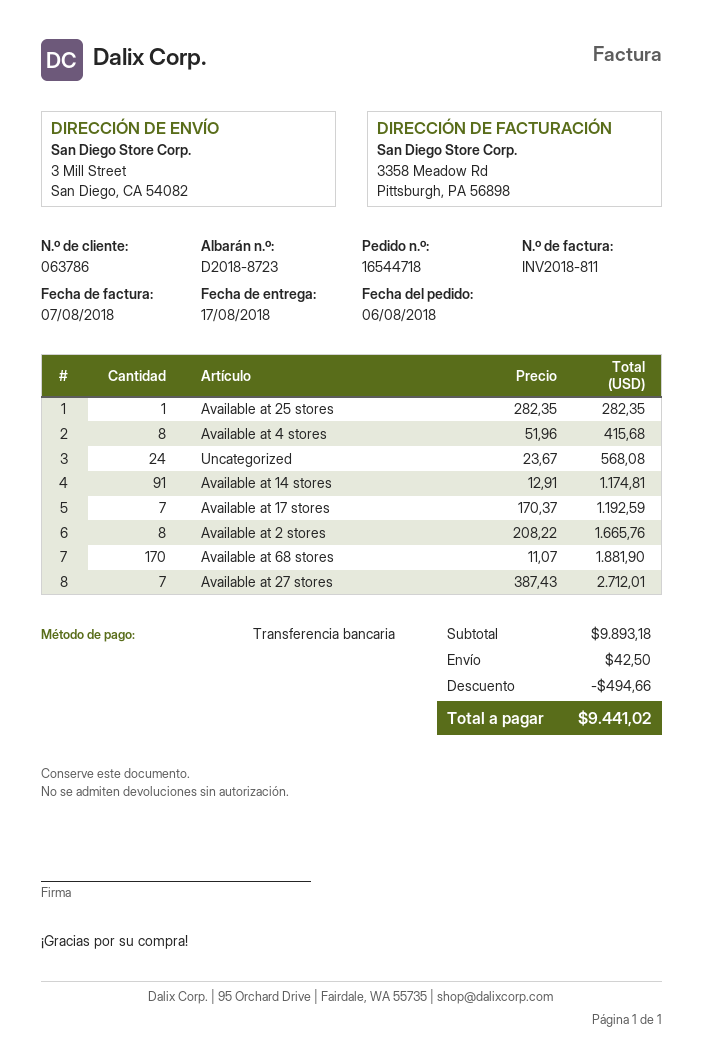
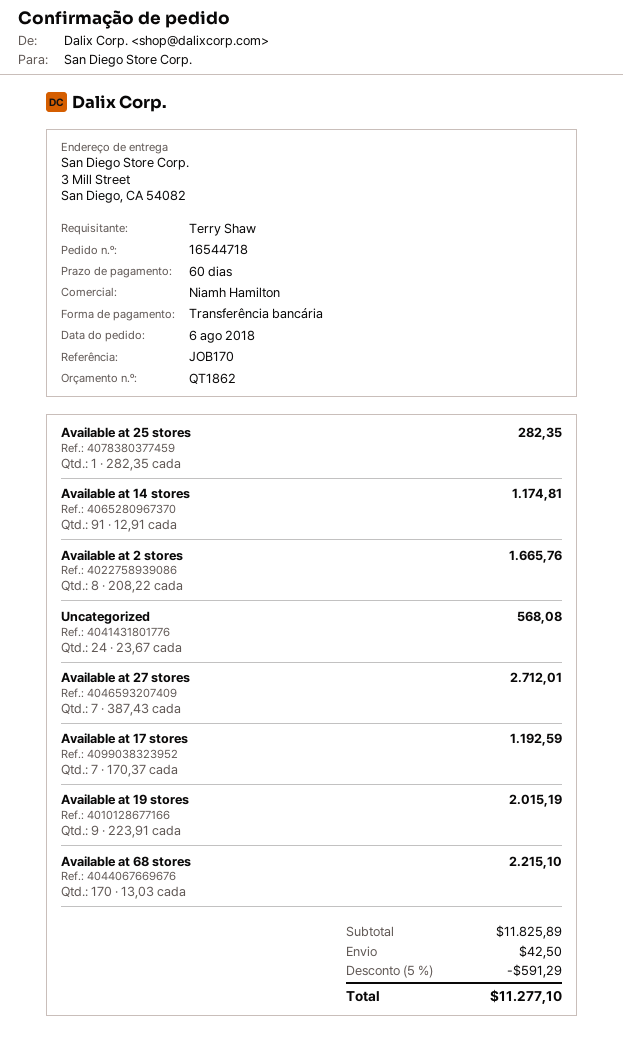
Available at 4 stores: 8 x 51.96 = 415.68 -> none
Available at 68 stores: 170 x 11.07 = 1881.90 -> 170 x 13.03 = 2215.10
Available at 19 stores: none -> 9 x 223.91 = 2015.19
subtotal: 9893.18 -> 11825.89
discount: 494.66 -> 591.29
total: 9441.02 -> 11277.10

